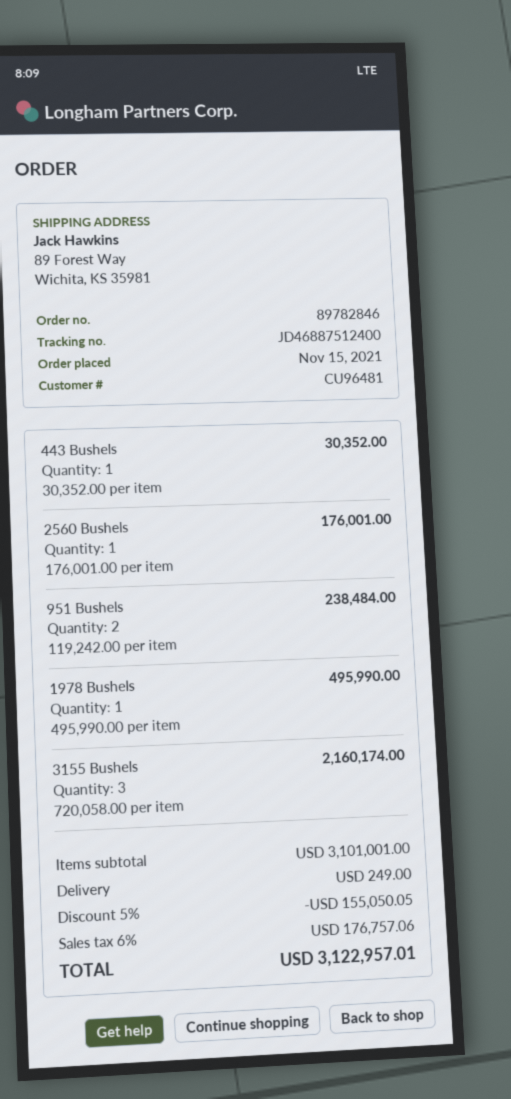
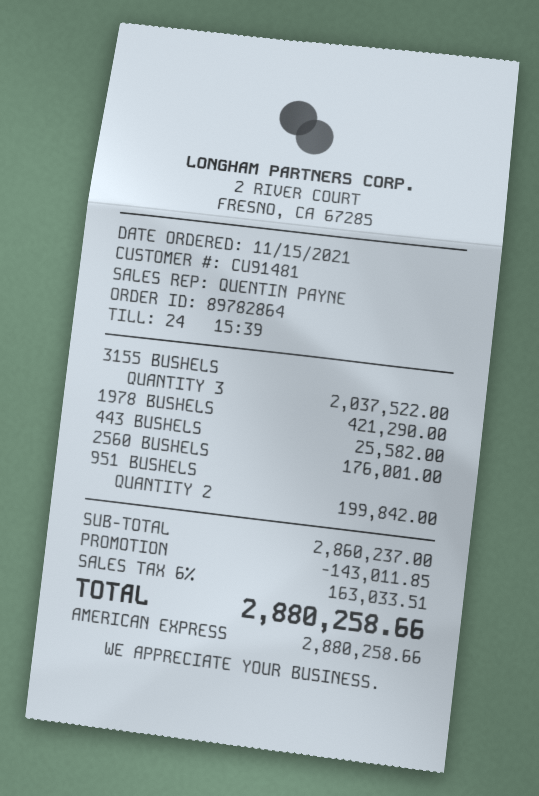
order number: 89782846 -> 89782864
customer number: CU96481 -> CU91481
443 Bushels: 1 for 30352.00 -> 1 for 25582.00
951 Bushels: 2 for 238484.00 -> 2 for 199842.00
1978 Bushels: 1 for 495990.00 -> 1 for 421290.00
3155 Bushels: 3 for 2160174.00 -> 3 for 2037522.00
subtotal: 3101001.00 -> 2860237.00
discount: 155050.05 -> 143011.85
shipping: 249.00 -> none
tax: 6% = 176757.06 -> 6% = 163033.51
total: 3122957.01 -> 2880258.66

